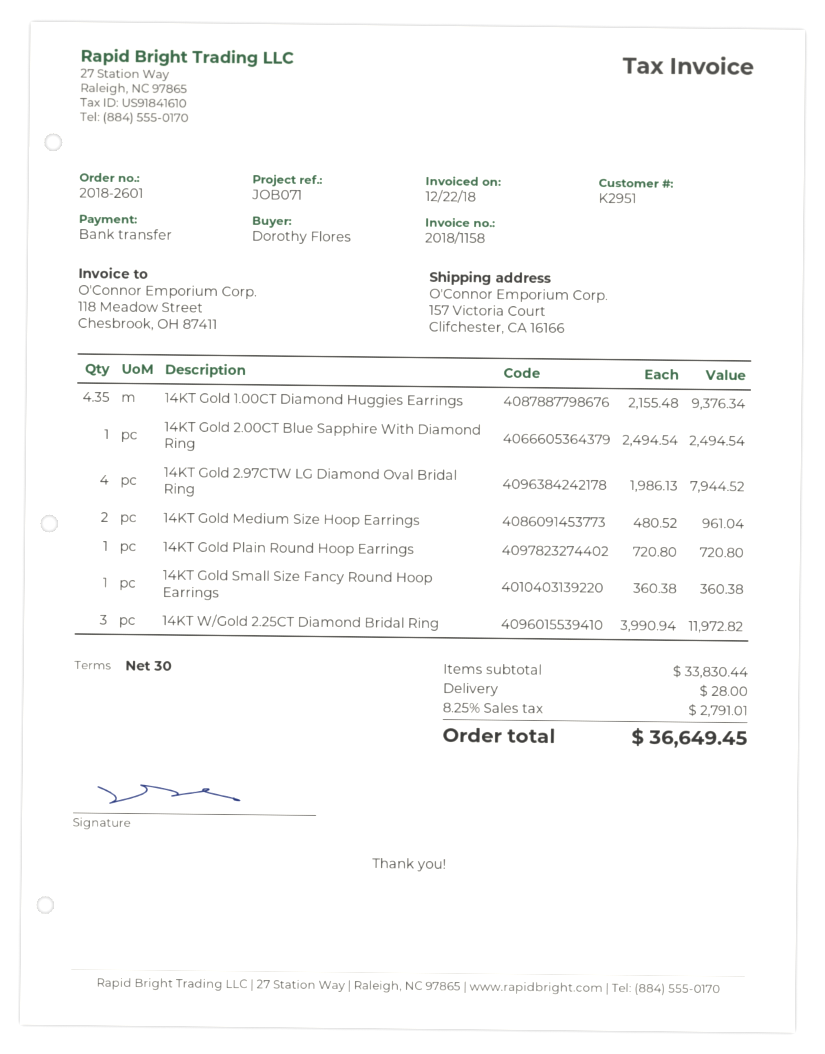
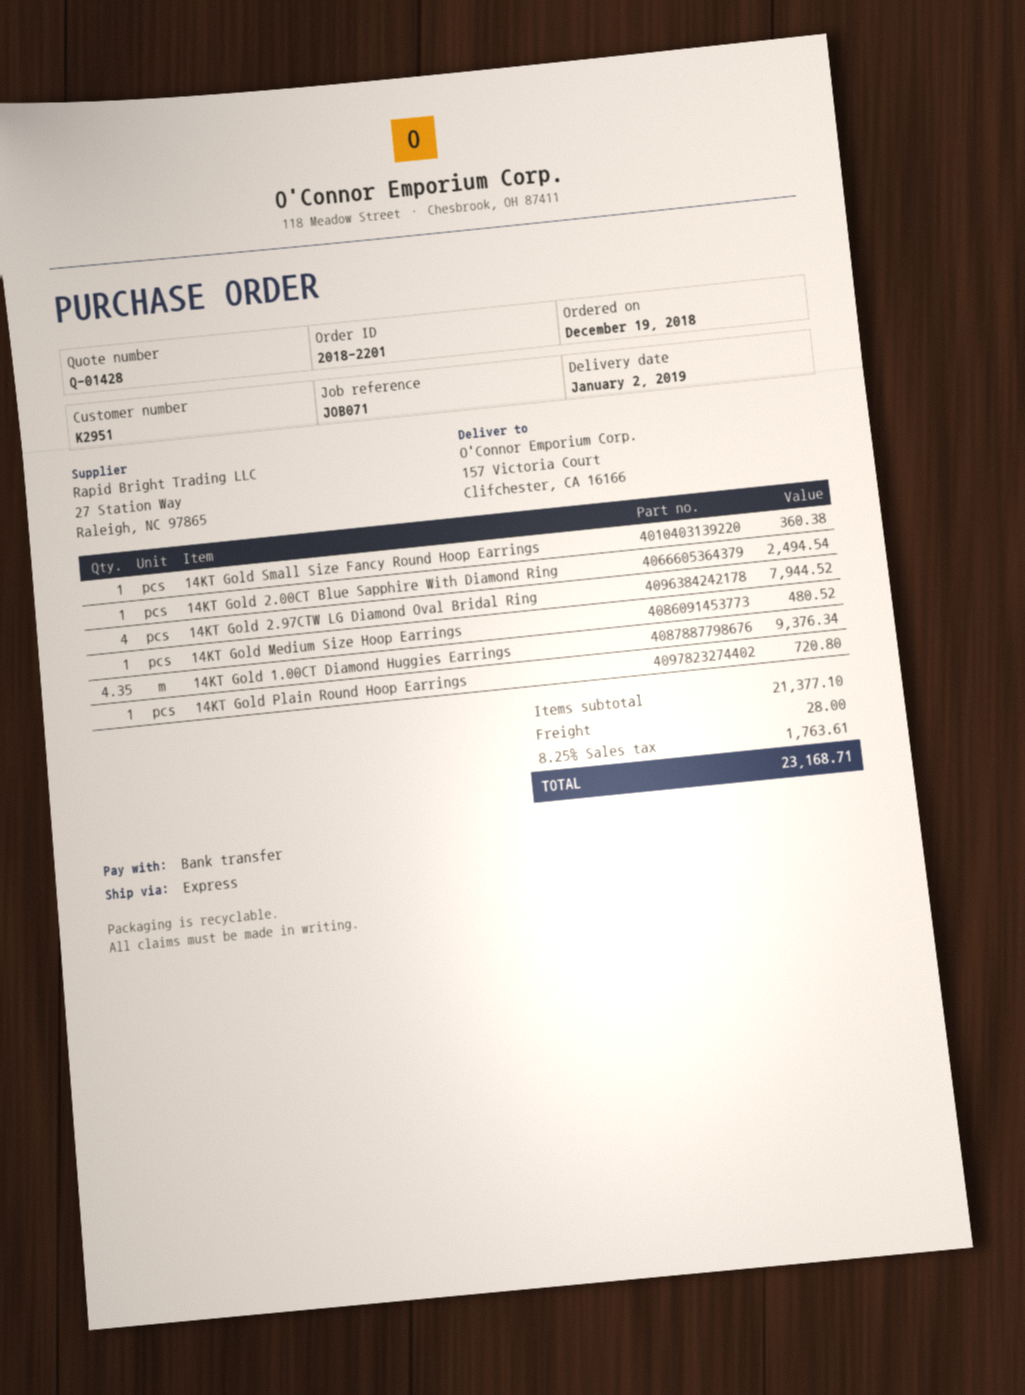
order number: 2018-2601 -> 2018-2201
14KT Gold Medium Size Hoop Earrings: 2 for 961.04 -> 1 for 480.52
14KT W/Gold 2.25CT Diamond Bridal Ring: 3 for 11972.82 -> none
subtotal: 33830.44 -> 21377.10
tax: 8.25% = 2791.01 -> 8.25% = 1763.61
total: 36649.45 -> 23168.71

